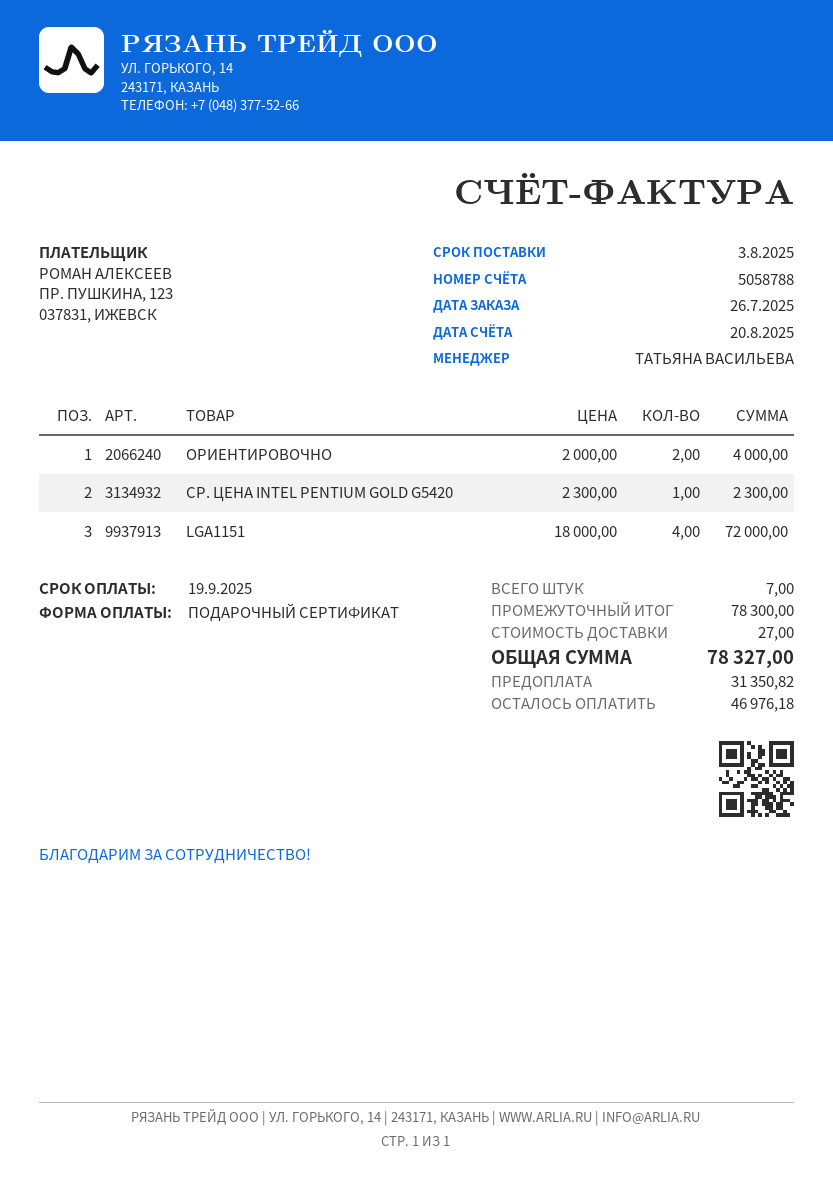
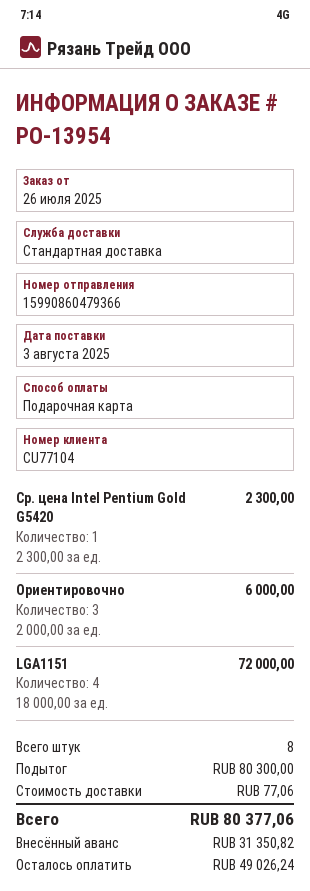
ОРИЕНТИРОВОЧНО: 2 x 2000.00 = 4000.00 -> 3 x 2000.00 = 6000.00
total quantity: 7 -> 8
subtotal: 78300.00 -> 80300.00
shipping: 27.00 -> 77.06
total: 78327.00 -> 80377.06
balance: 46976.18 -> 49026.24

